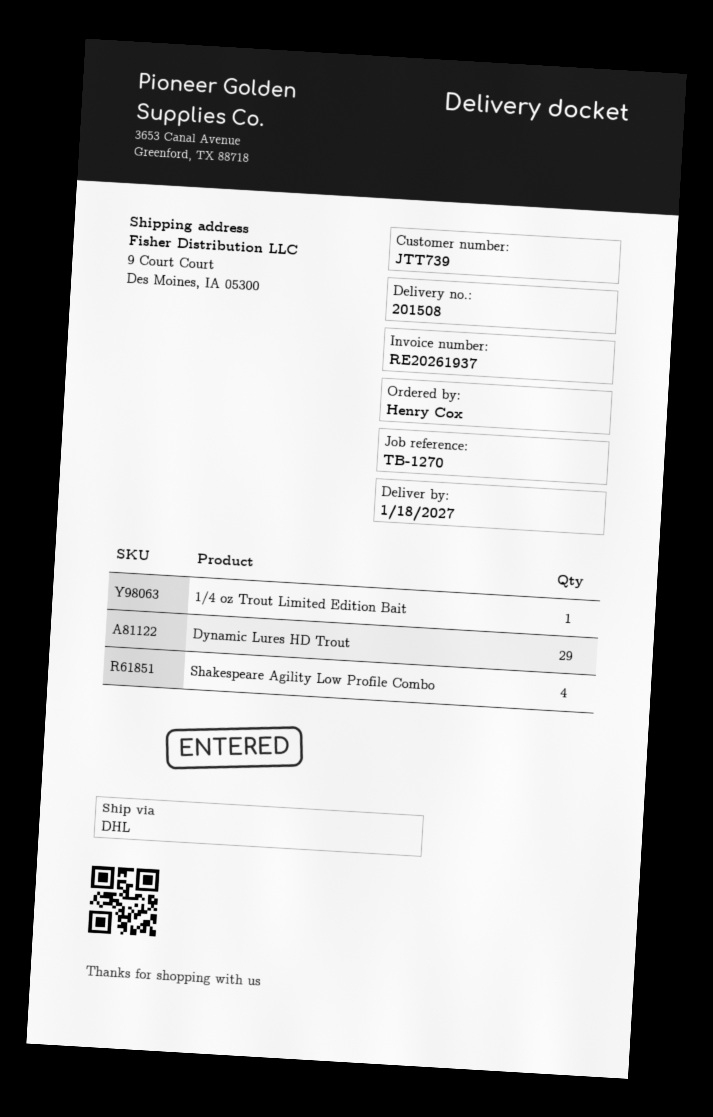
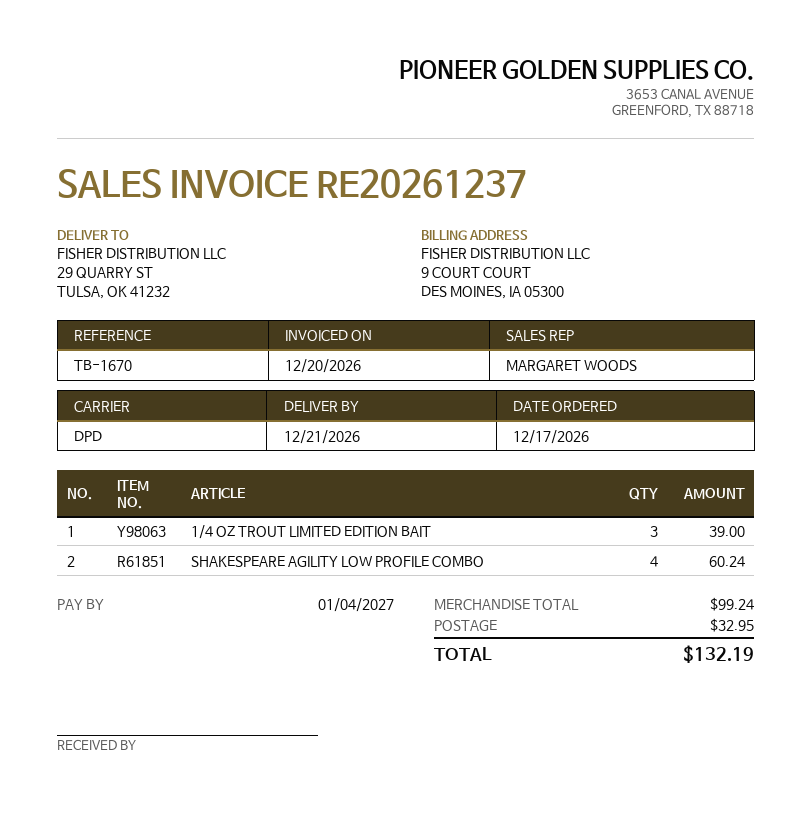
delivery date: 2027-01-18 -> 2026-12-21
invoice number: RE20261937 -> RE20261237
reference: TB-1270 -> TB-1670
shipping method: DHL -> DPD
ship to: 9 Court Court, Des Moines, IA 05300 -> 29 QUARRY ST, TULSA, OK 41232
1/4 oz Trout Limited Edition Bait: 1 -> 3
Dynamic Lures HD Trout: 29 -> none

